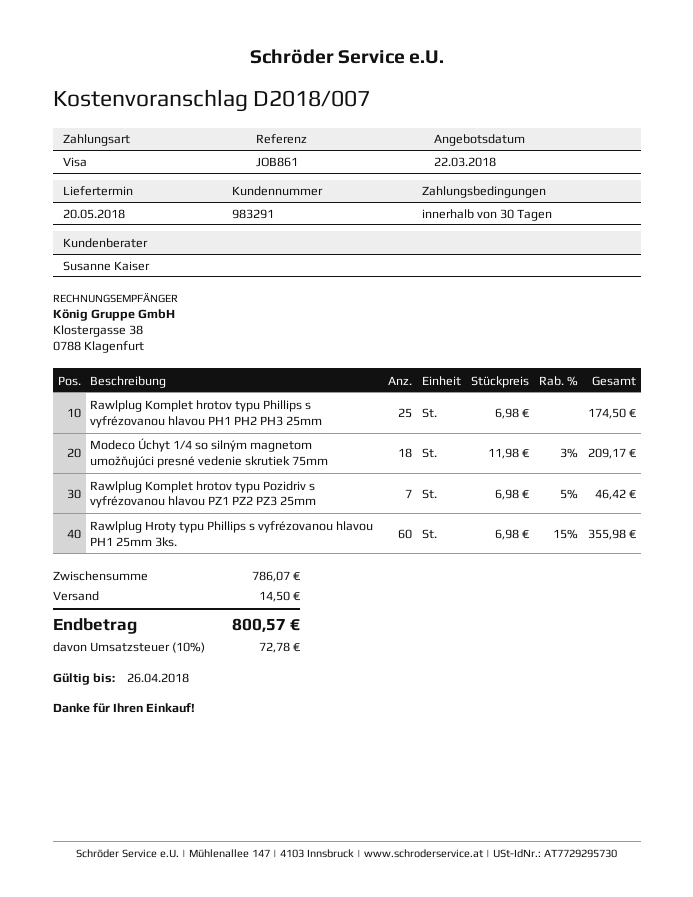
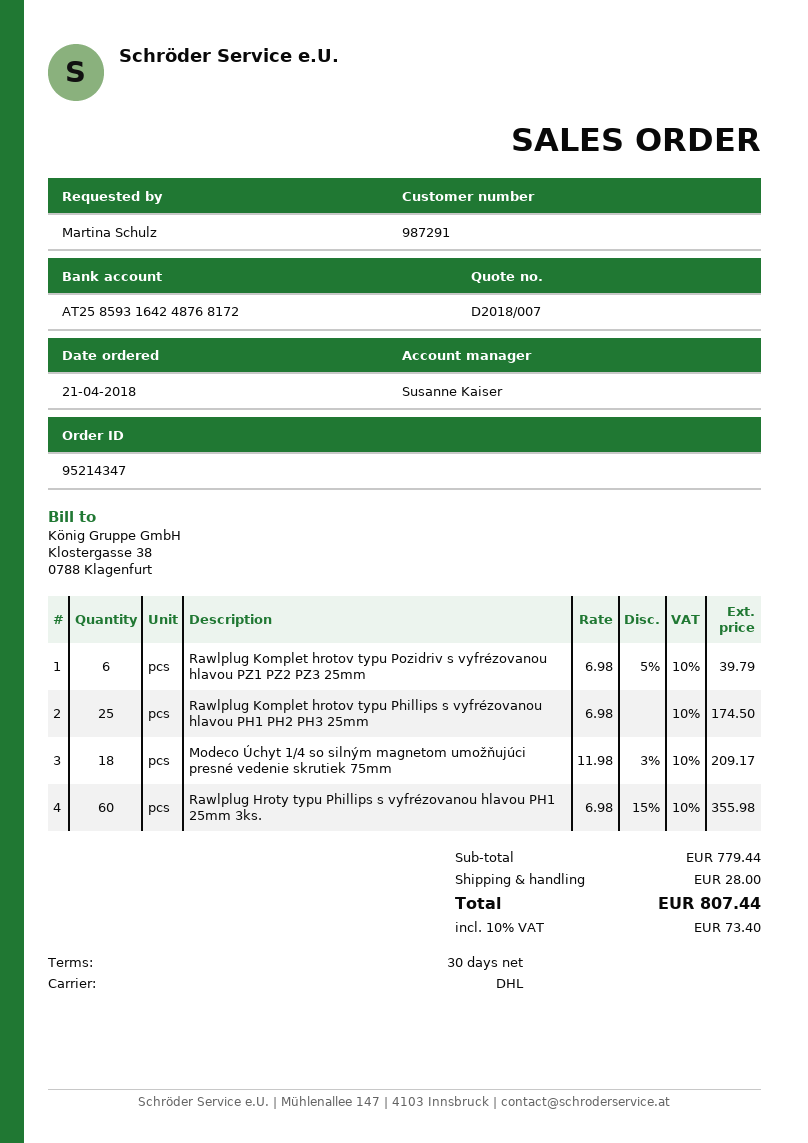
customer number: 983291 -> 987291
Rawlplug Komplet hrotov typu Pozidriv s vyfrézovanou hlavou PZ1 PZ2 PZ3 25mm: 7 x 6.98 - 5% = 46.42 -> 6 x 6.98 - 5% = 39.79
subtotal: 786.07 -> 779.44
shipping: 14.50 -> 28.00
tax: 10% = 72.78 -> 10% = 73.40
total: 800.57 -> 807.44

